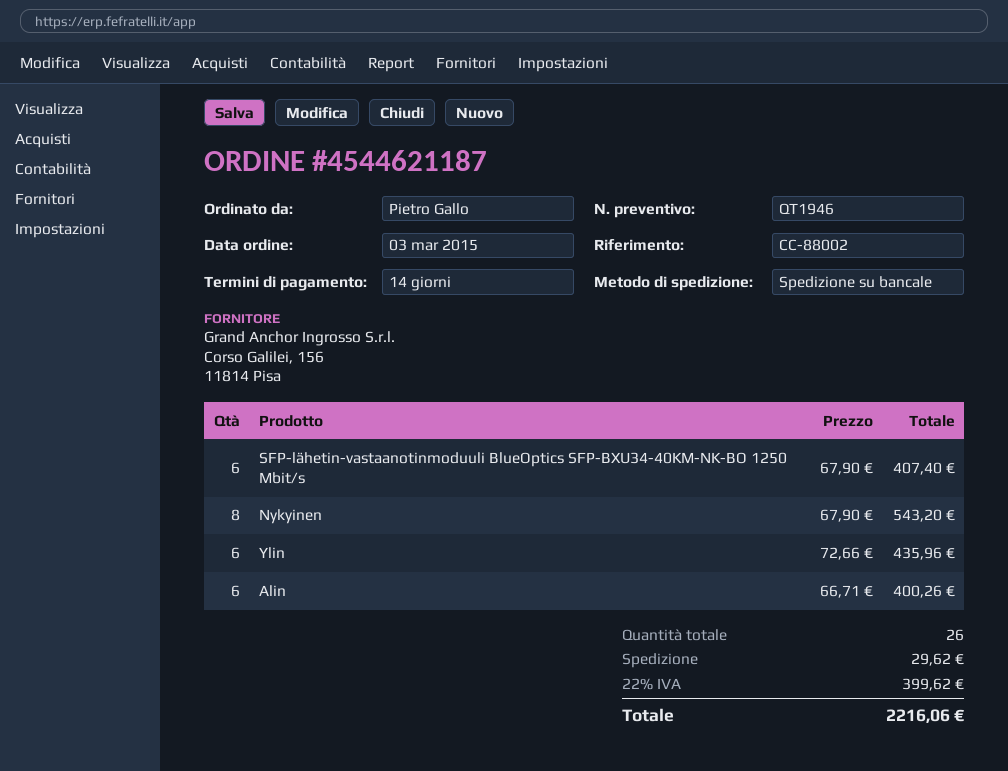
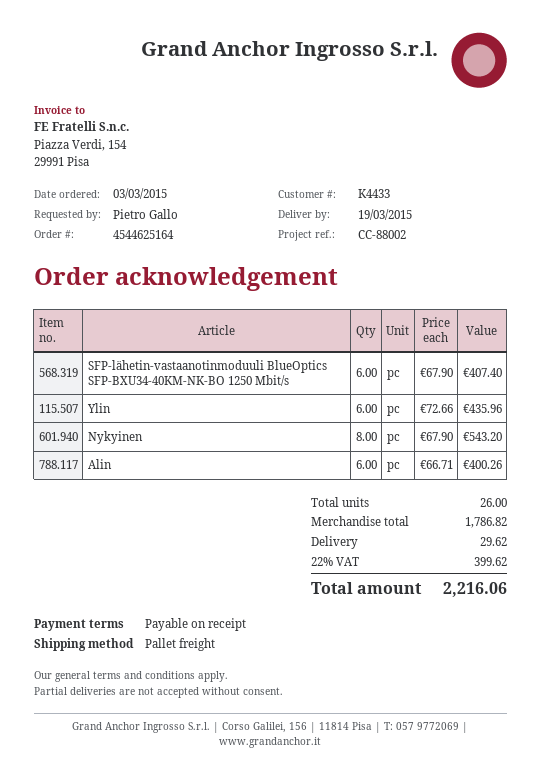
order number: 4544621187 -> 4544625164
payment terms: 14 days -> on receipt

